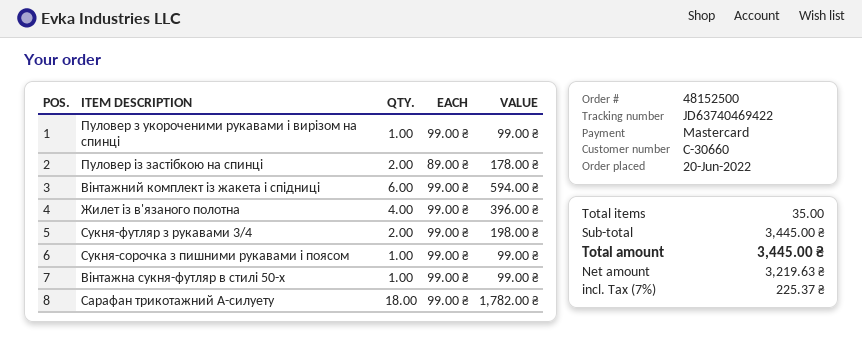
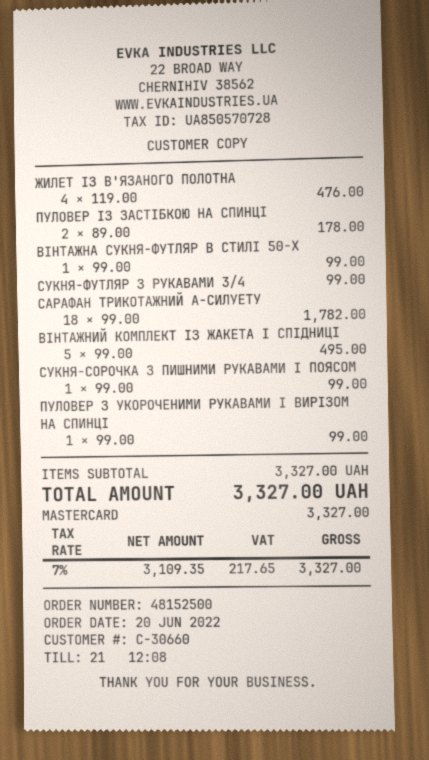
Вінтажний комплект із жакета і спідниці: 6 x 99.00 = 594.00 -> 5 x 99.00 = 495.00
Жилет із в'язаного полотна: 4 x 99.00 = 396.00 -> 4 x 119.00 = 476.00
Сукня-футляр з рукавами 3/4: 2 x 99.00 = 198.00 -> 1 x 99.00 = 99.00
subtotal: 3445.00 -> 3327.00
net: 3219.63 -> 3109.35
tax: 7% = 225.37 -> 7% = 217.65
total: 3445.00 -> 3327.00

